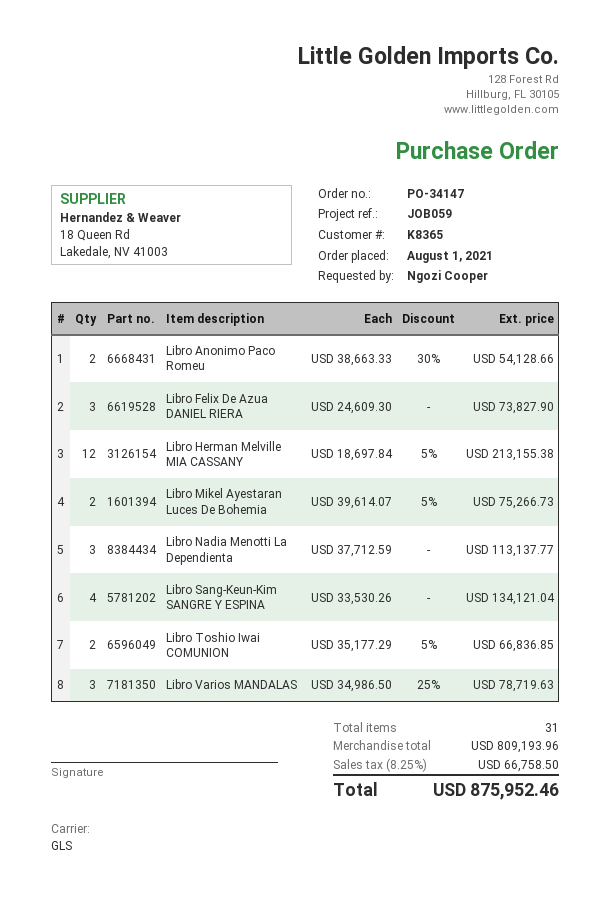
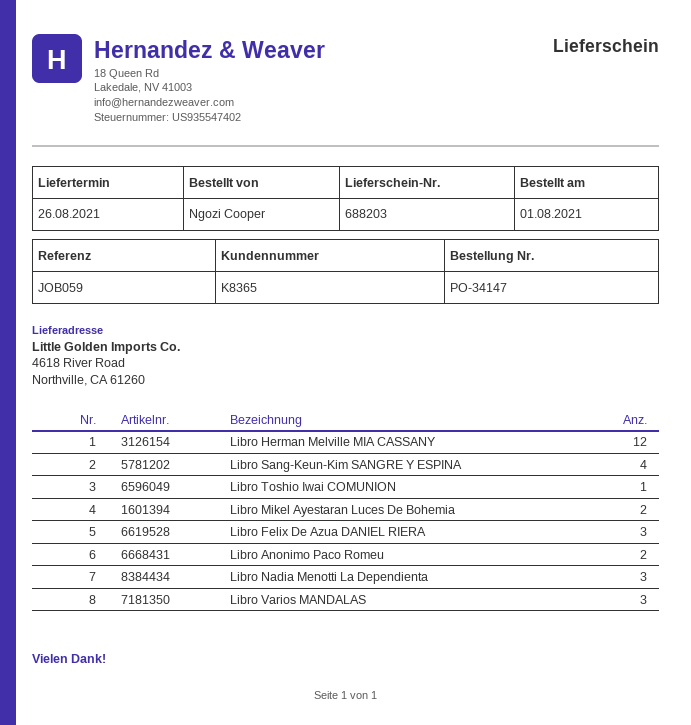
Libro Toshio Iwai COMUNION: 2 -> 1

